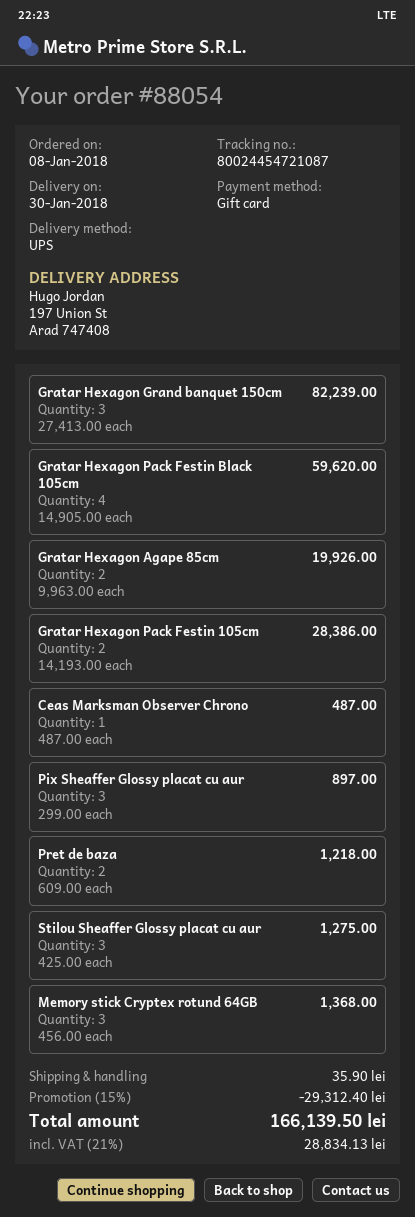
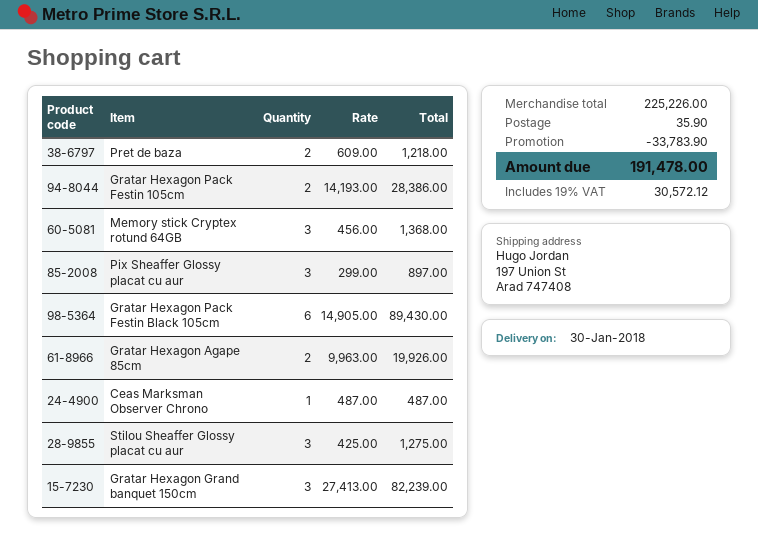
Gratar Hexagon Pack Festin Black 105cm: 4 x 14905.00 = 59620.00 -> 6 x 14905.00 = 89430.00
discount: 29312.40 -> 33783.90
tax: 21% = 28834.13 -> 19% = 30572.12
total: 166139.50 -> 191478.00

